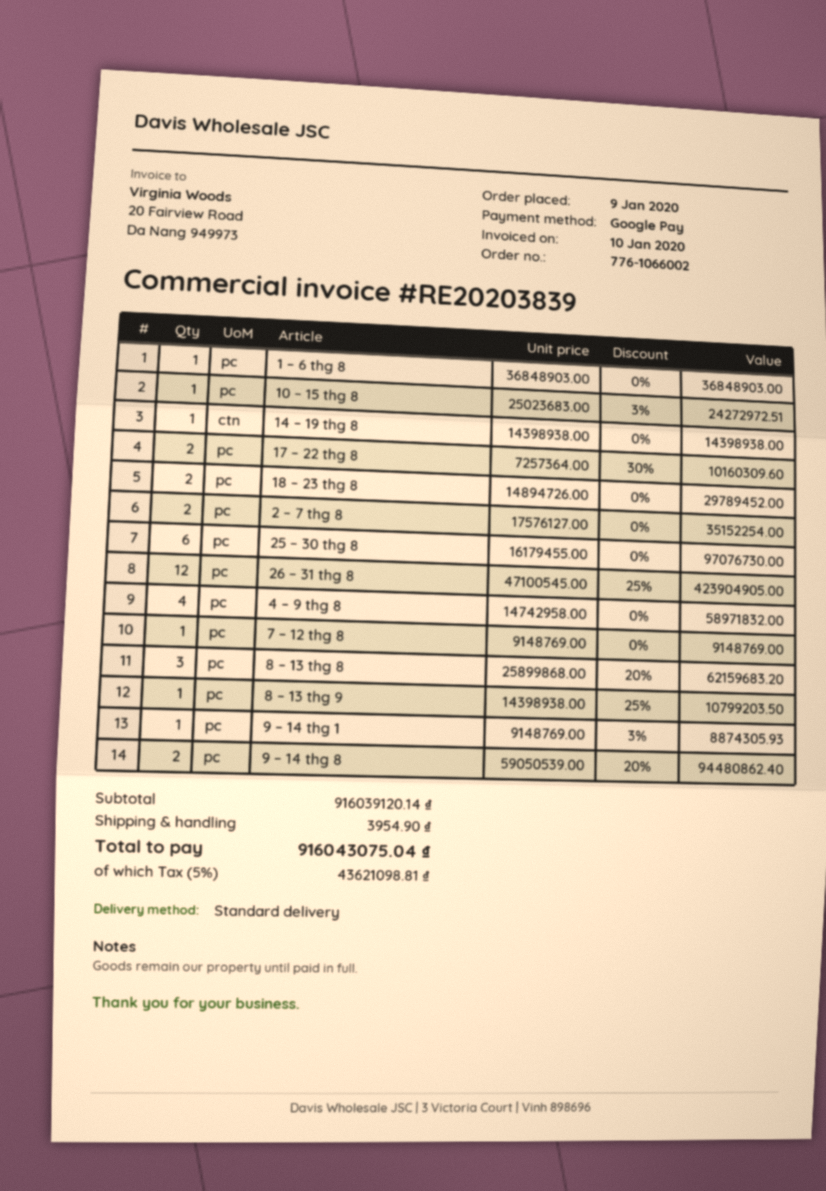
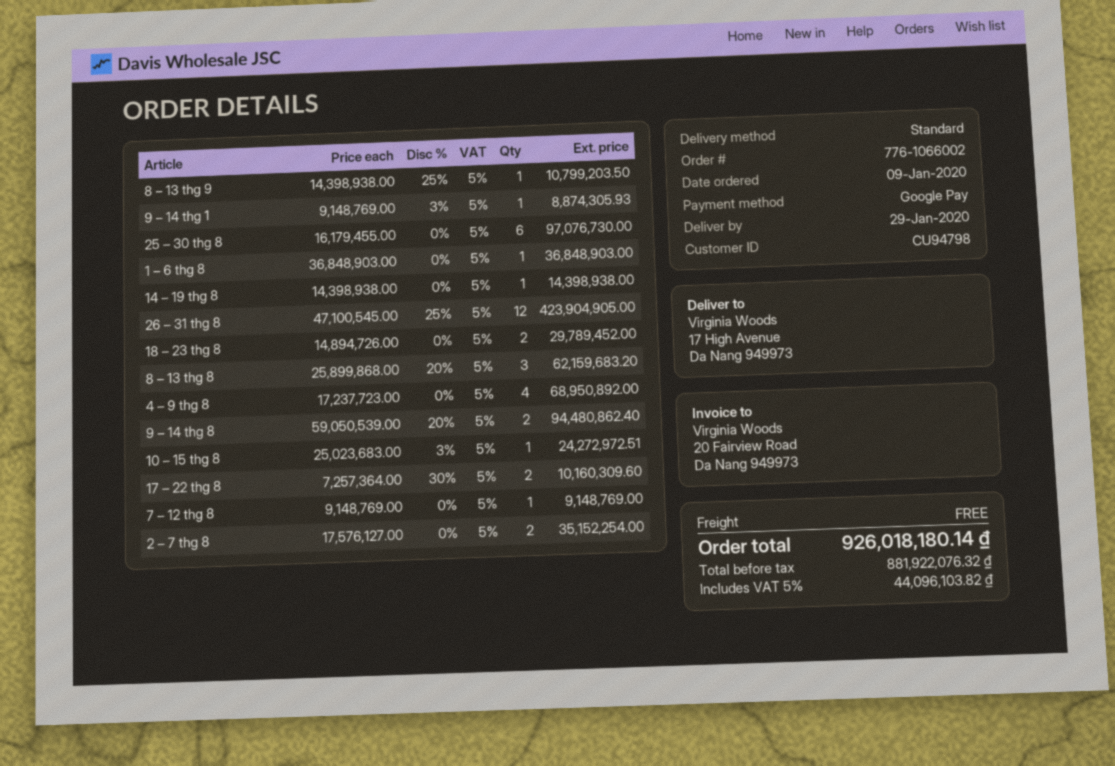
4 – 9 thg 8: 4 x 14742958.00 = 58971832.00 -> 4 x 17237723.00 = 68950892.00
shipping: 3954.90 -> 0.00
tax: 5% = 43621098.81 -> 5% = 44096103.82
total: 916043075.04 -> 926018180.14

